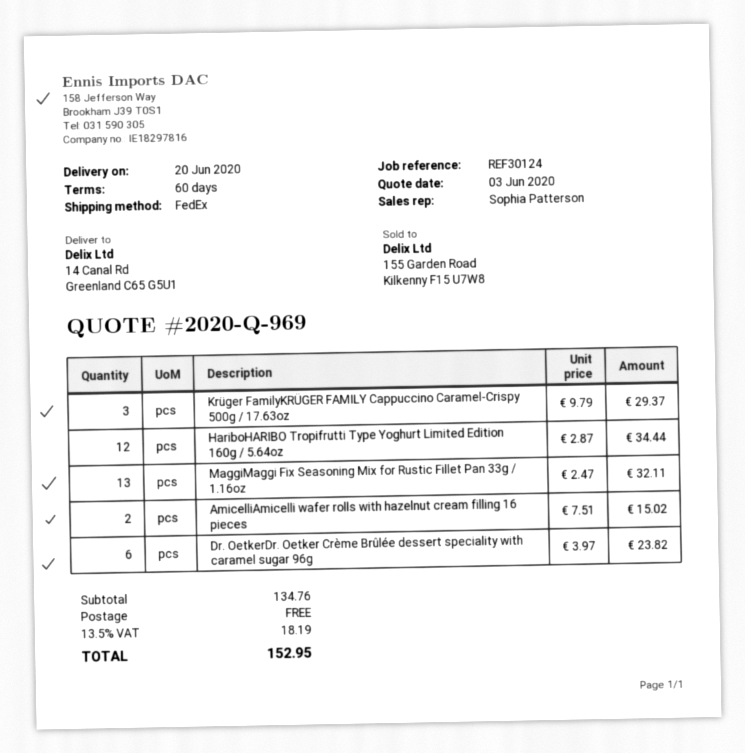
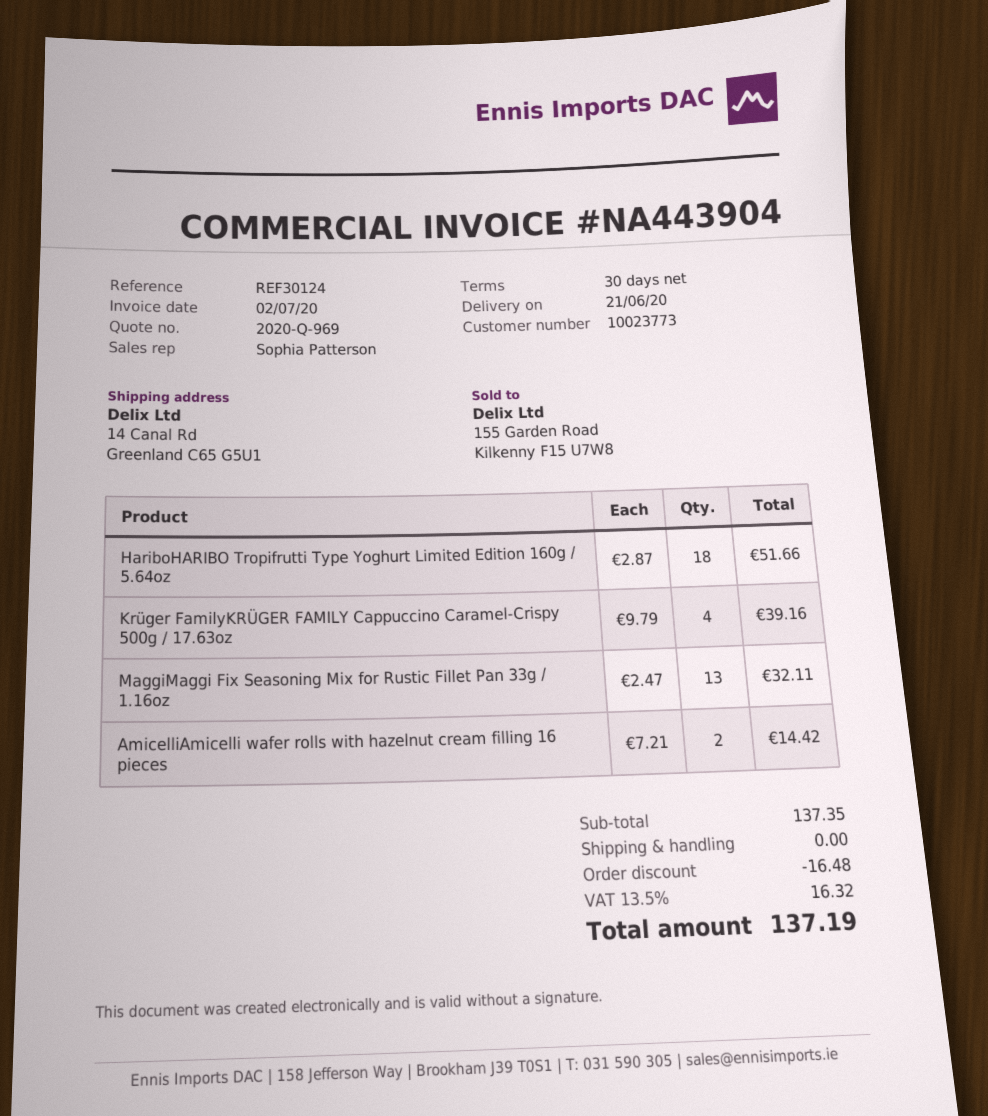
delivery date: 2020-06-20 -> 2020-06-21
payment terms: 60 days -> 30 days
Krüger FamilyKRÜGER FAMILY Cappuccino Caramel-Crispy 500g / 17.63oz: 3 x 9.79 = 29.37 -> 4 x 9.79 = 39.16
HariboHARIBO Tropifrutti Type Yoghurt Limited Edition 160g / 5.64oz: 12 x 2.87 = 34.44 -> 18 x 2.87 = 51.66
AmicelliAmicelli wafer rolls with hazelnut cream filling 16 pieces: 2 x 7.51 = 15.02 -> 2 x 7.21 = 14.42
Dr. OetkerDr. Oetker Crème Brûlée dessert speciality with caramel sugar 96g: 6 x 3.97 = 23.82 -> none
subtotal: 134.76 -> 137.35
discount: none -> 16.48
tax: 13.5% = 18.19 -> 13.5% = 16.32
total: 152.95 -> 137.19

